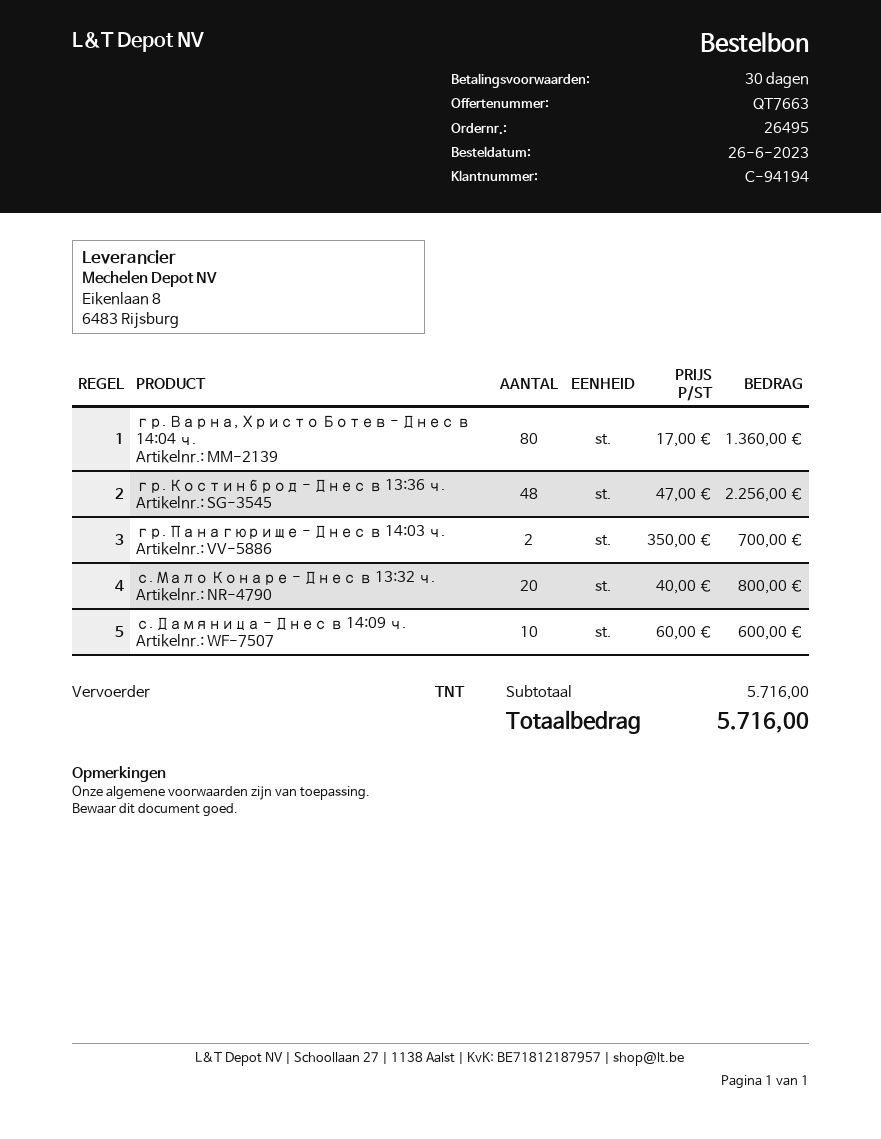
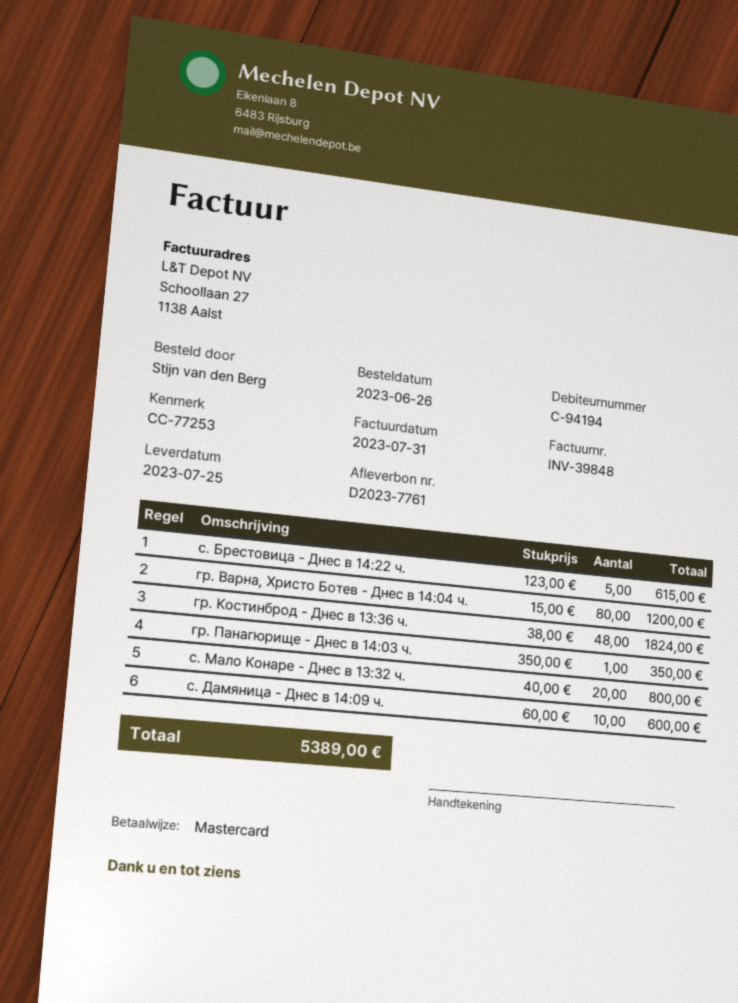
гр. Варна, Христо Ботев - Днес в 14:04 ч.: 80 x 17.00 = 1360.00 -> 80 x 15.00 = 1200.00
гр. Костинброд - Днес в 13:36 ч.: 48 x 47.00 = 2256.00 -> 48 x 38.00 = 1824.00
гр. Панагюрище - Днес в 14:03 ч.: 2 x 350.00 = 700.00 -> 1 x 350.00 = 350.00
с. Брестовица - Днес в 14:22 ч.: none -> 5 x 123.00 = 615.00
total: 5716.00 -> 5389.00

